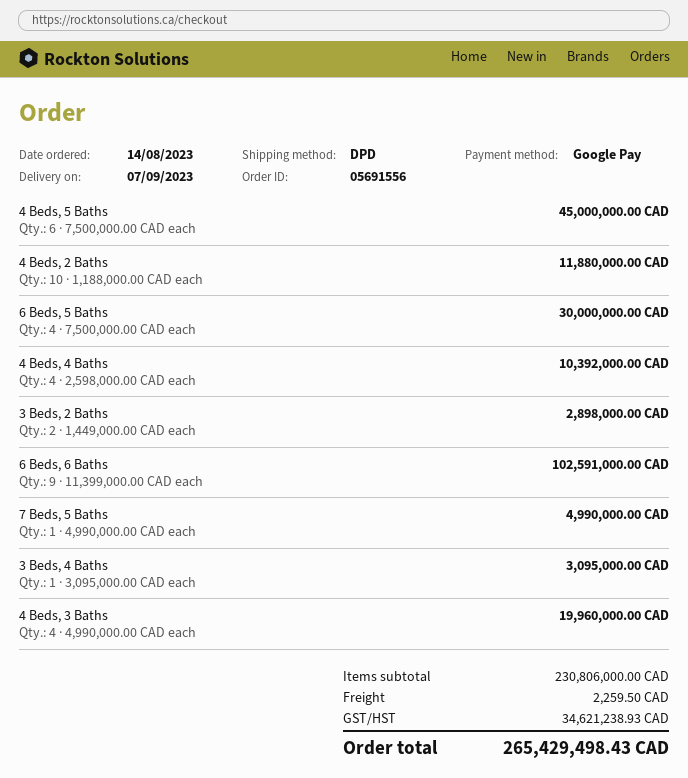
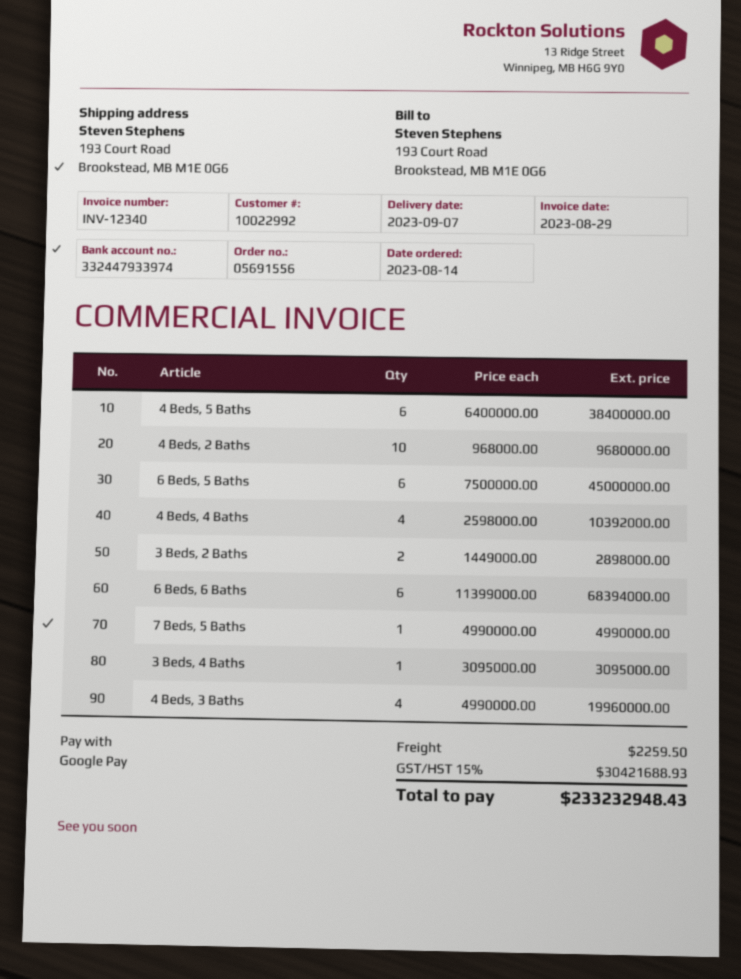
4 Beds, 5 Baths: 6 x 7500000.00 = 45000000.00 -> 6 x 6400000.00 = 38400000.00
4 Beds, 2 Baths: 10 x 1188000.00 = 11880000.00 -> 10 x 968000.00 = 9680000.00
6 Beds, 5 Baths: 4 x 7500000.00 = 30000000.00 -> 6 x 7500000.00 = 45000000.00
6 Beds, 6 Baths: 9 x 11399000.00 = 102591000.00 -> 6 x 11399000.00 = 68394000.00
tax: 34621238.93 -> 30421688.93
total: 265429498.43 -> 233232948.43

